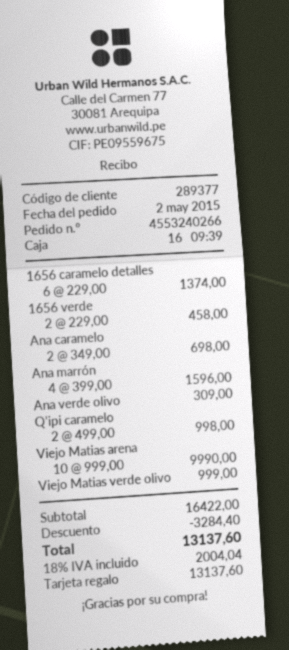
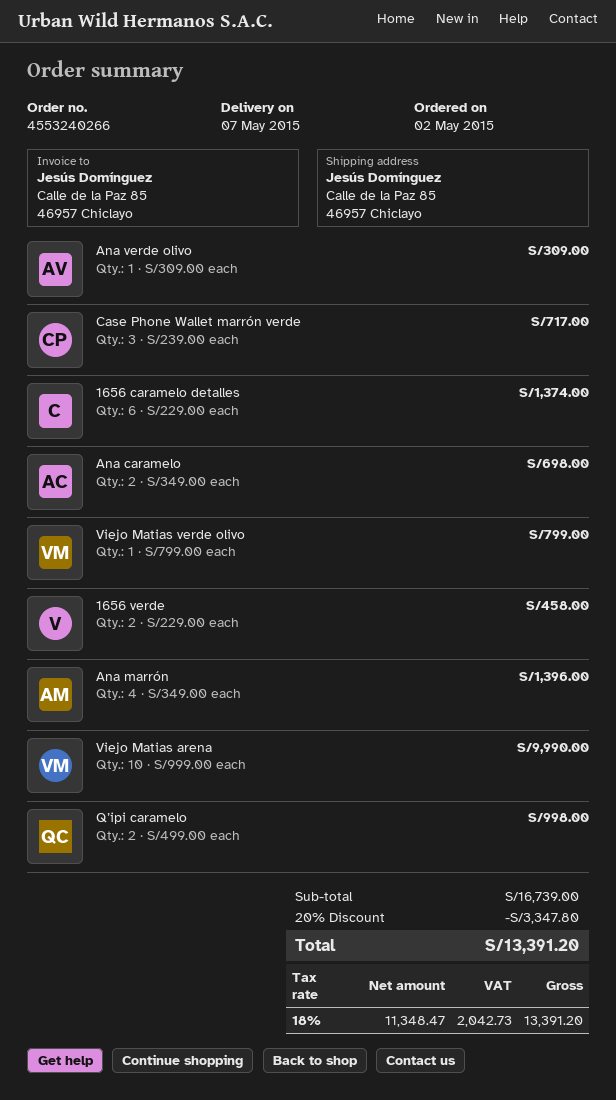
Ana marrón: 4 x 399.00 = 1596.00 -> 4 x 349.00 = 1396.00
Viejo Matias verde olivo: 1 x 999.00 = 999.00 -> 1 x 799.00 = 799.00
Case Phone Wallet marrón verde: none -> 3 x 239.00 = 717.00
subtotal: 16422.00 -> 16739.00
discount: 3284.40 -> 3347.80
tax: 18% = 2004.04 -> 18% = 2042.73
total: 13137.60 -> 13391.20

